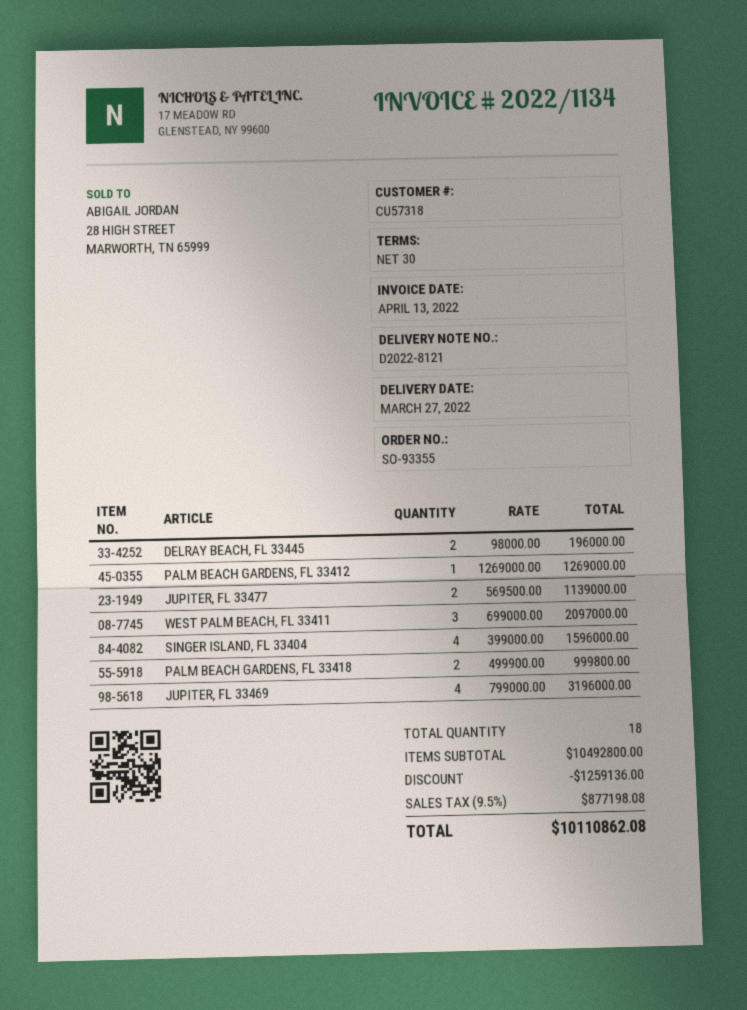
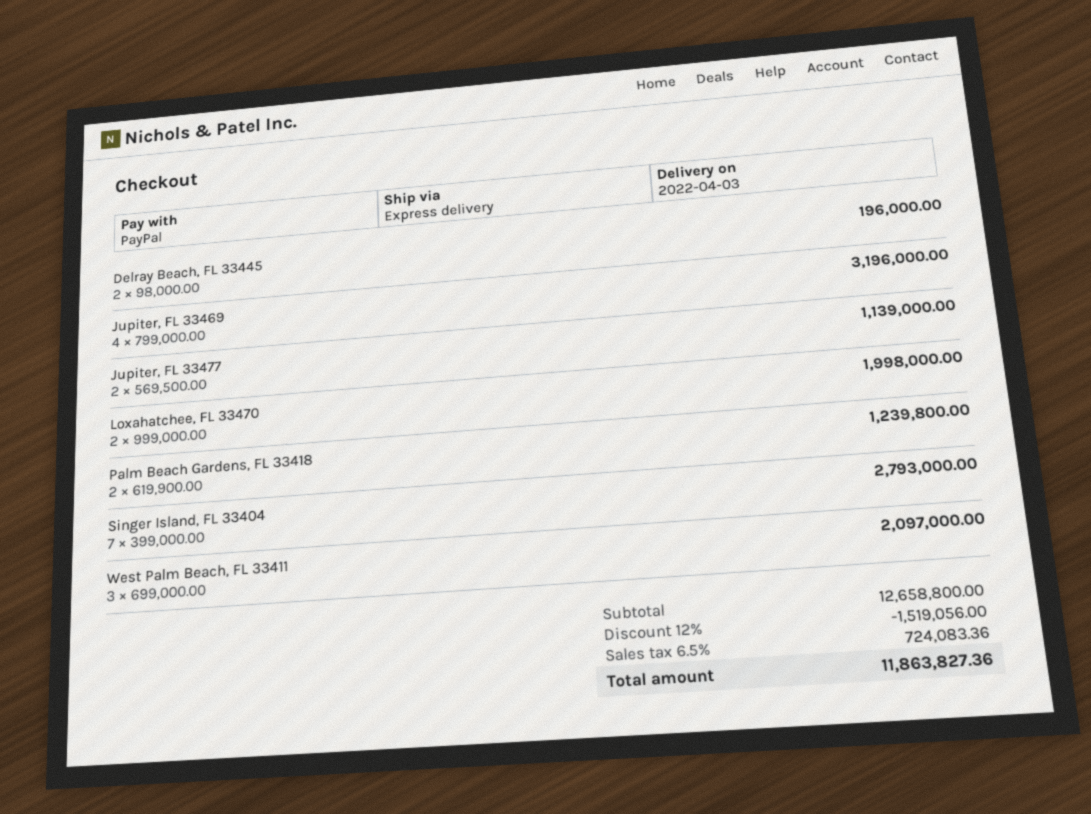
delivery date: 2022-03-27 -> 2022-04-03
PALM BEACH GARDENS, FL 33412: 1 x 1269000.00 = 1269000.00 -> none
SINGER ISLAND, FL 33404: 4 x 399000.00 = 1596000.00 -> 7 x 399000.00 = 2793000.00
PALM BEACH GARDENS, FL 33418: 2 x 499900.00 = 999800.00 -> 2 x 619900.00 = 1239800.00
Loxahatchee, FL 33470: none -> 2 x 999000.00 = 1998000.00
subtotal: 10492800.00 -> 12658800.00
discount: 1259136.00 -> 1519056.00
tax: 9.5% = 877198.08 -> 6.5% = 724083.36
total: 10110862.08 -> 11863827.36

